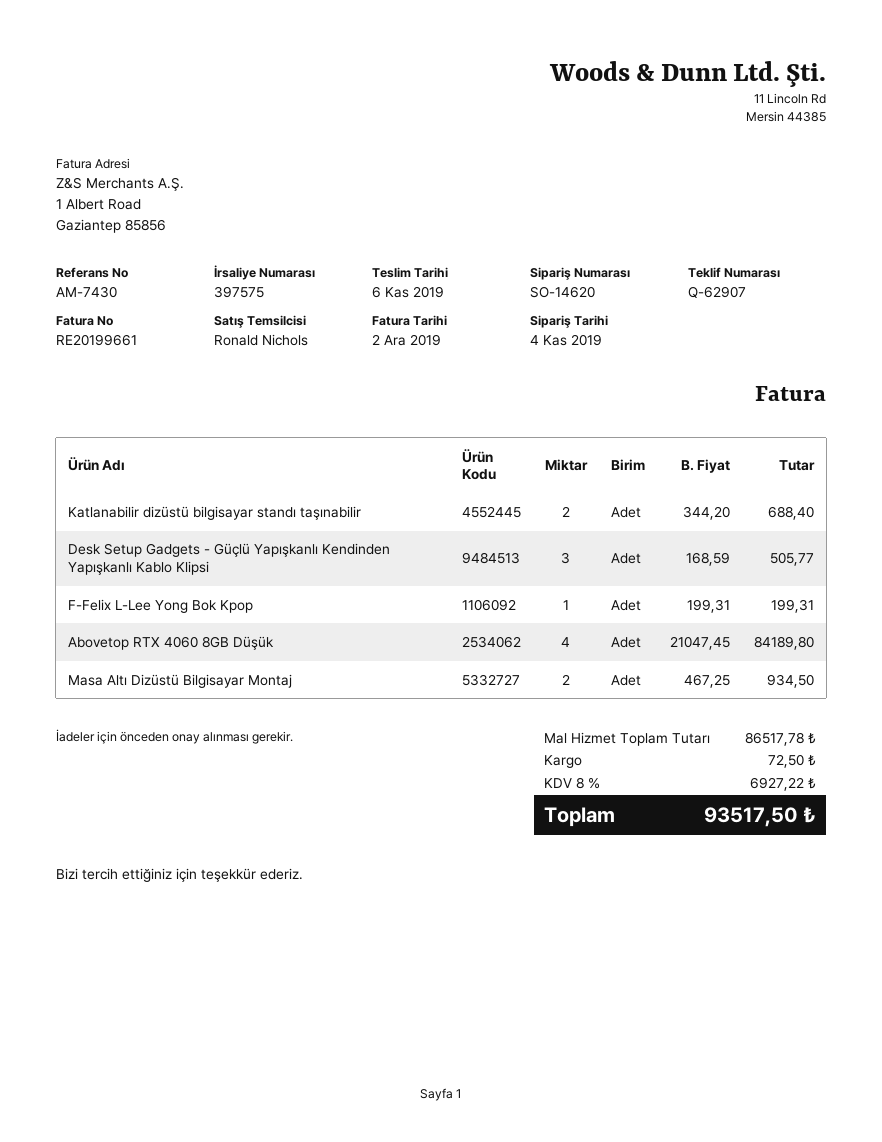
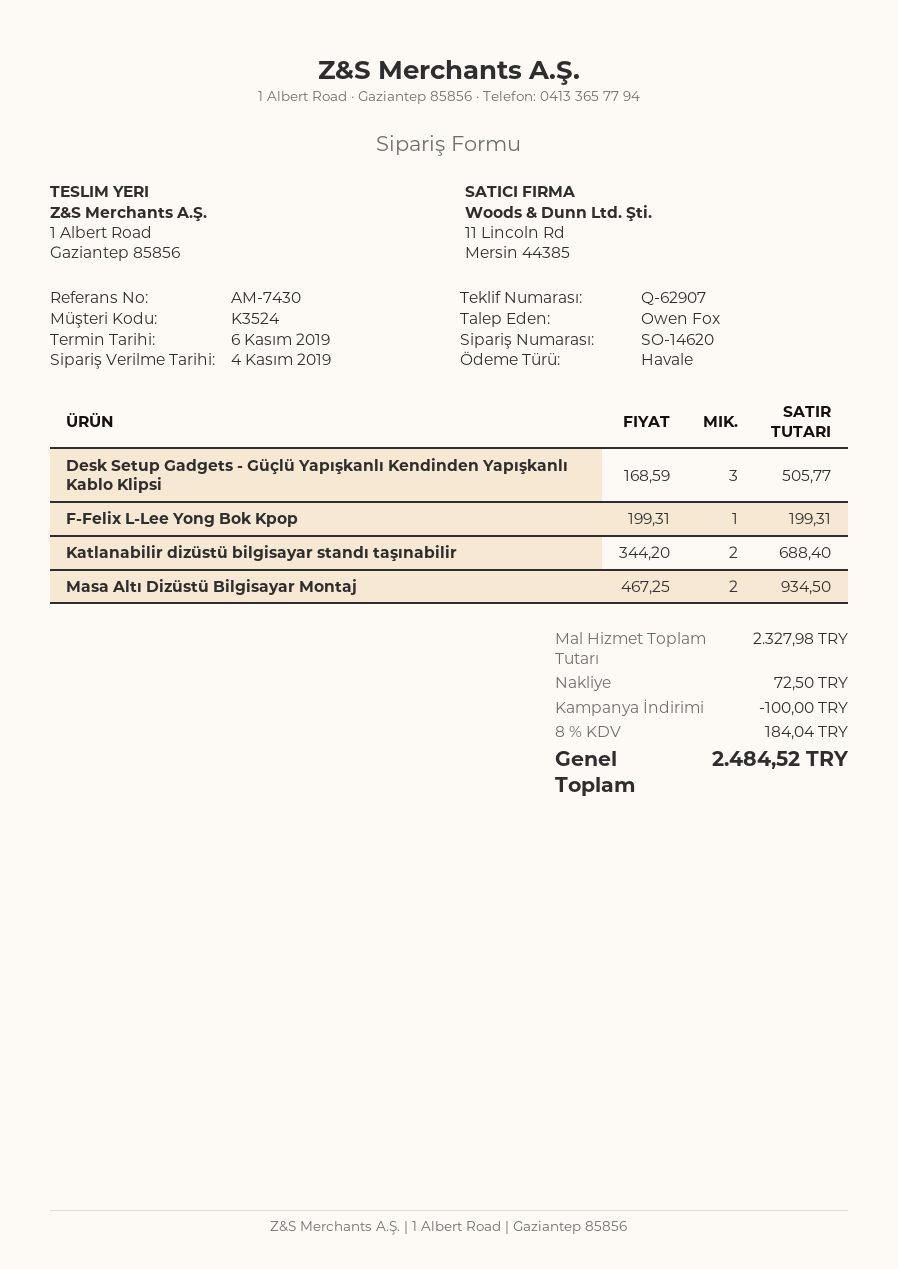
Abovetop RTX 4060 8GB Düşük: 4 x 21047.45 = 84189.80 -> none
subtotal: 86517.78 -> 2327.98
discount: none -> 100.00
tax: 8% = 6927.22 -> 8% = 184.04
total: 93517.50 -> 2484.52

